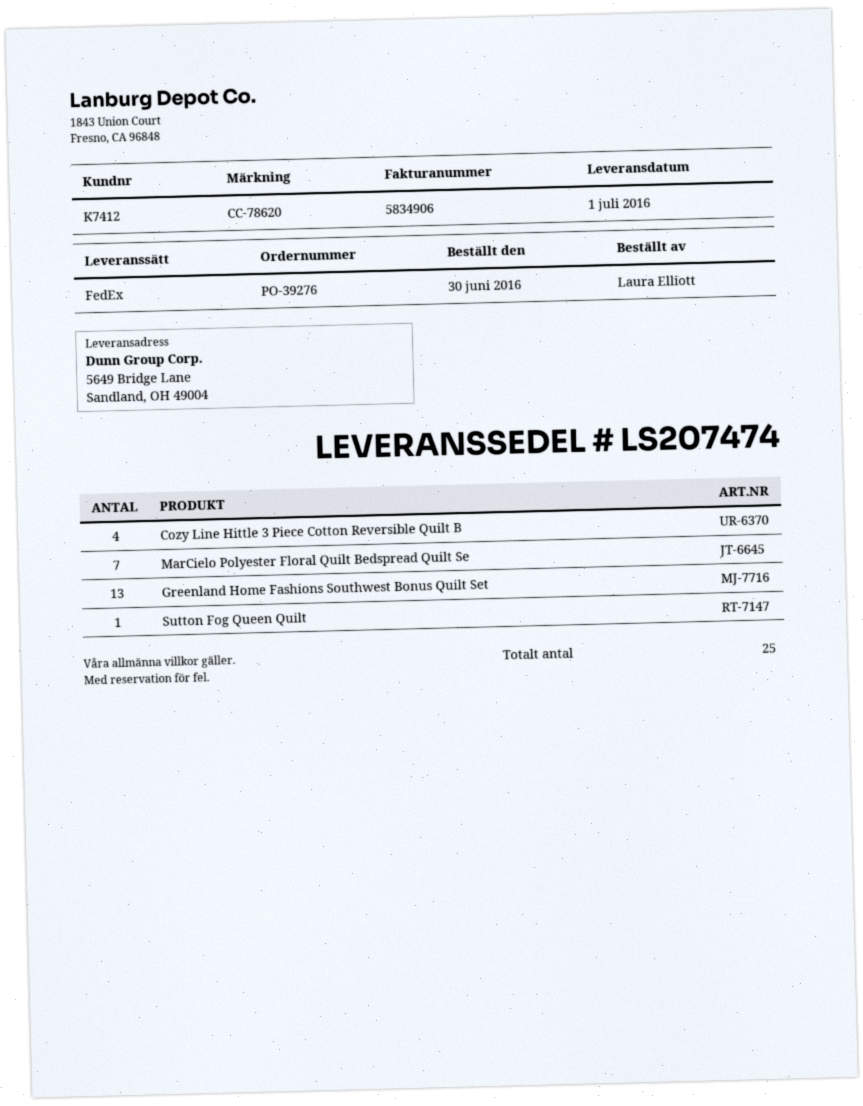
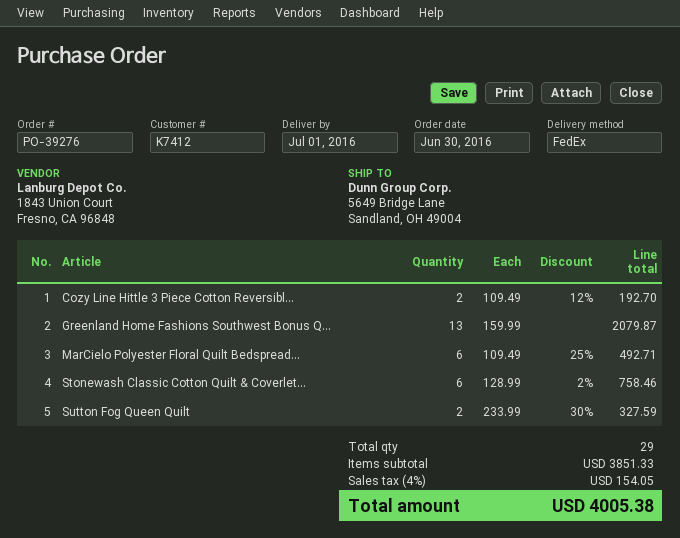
Cozy Line Hittle 3 Piece Cotton Reversible Quilt B: 4 -> 2
MarCielo Polyester Floral Quilt Bedspread Quilt Se: 7 -> 6
Sutton Fog Queen Quilt: 1 -> 2
Stonewash Classic Cotton Quilt & Coverlet...: none -> 6
total quantity: 25 -> 29

